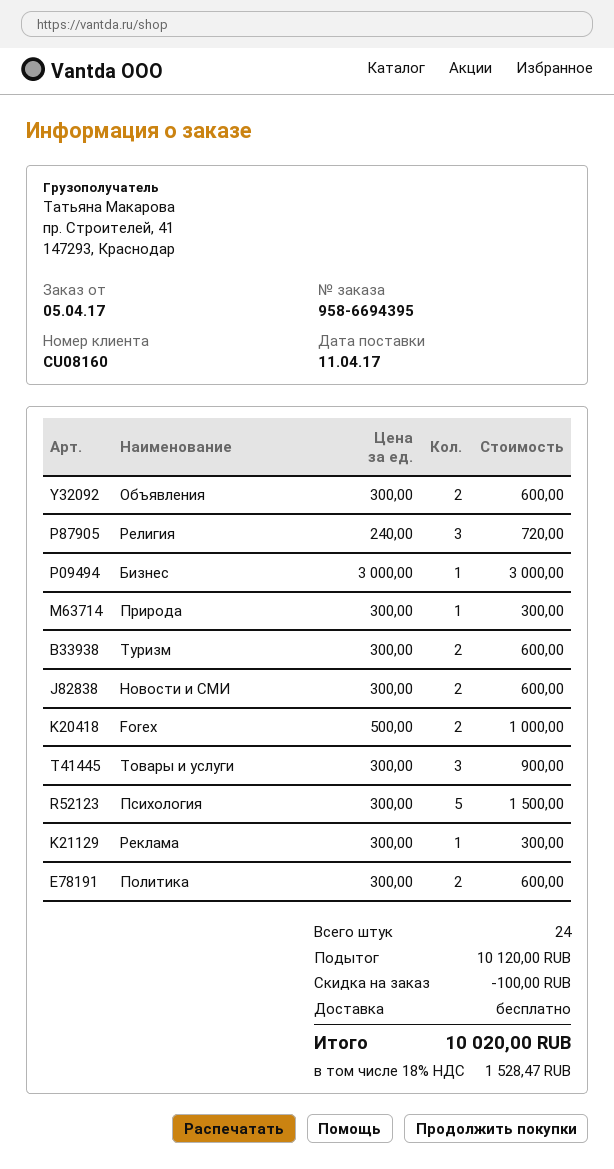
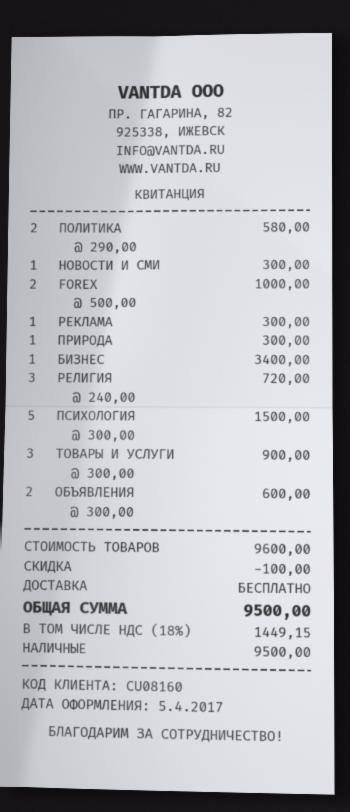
Бизнес: 1 x 3000.00 = 3000.00 -> 1 x 3400.00 = 3400.00
Туризм: 2 x 300.00 = 600.00 -> none
Новости и СМИ: 2 x 300.00 = 600.00 -> 1 x 300.00 = 300.00
Политика: 2 x 300.00 = 600.00 -> 2 x 290.00 = 580.00
subtotal: 10120.00 -> 9600.00
tax: 18% = 1528.47 -> 18% = 1449.15
total: 10020.00 -> 9500.00

